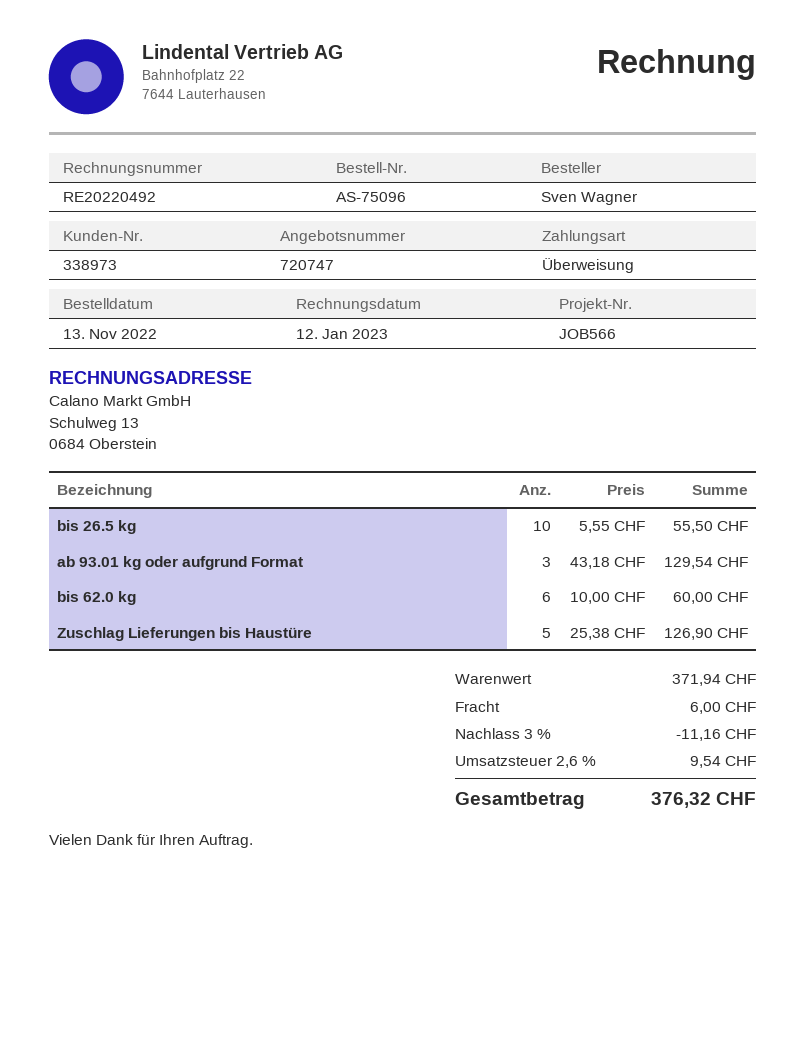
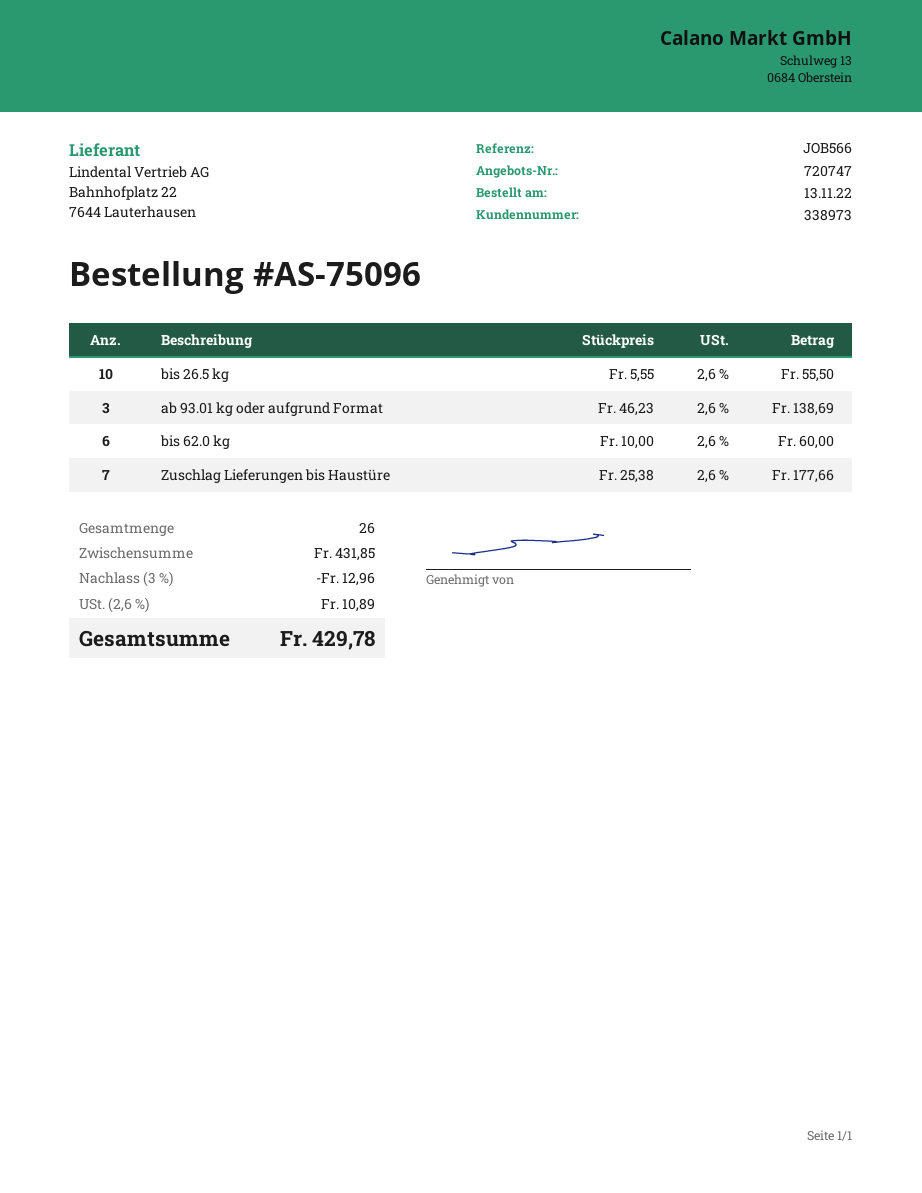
ab 93.01 kg oder aufgrund Format: 3 x 43.18 = 129.54 -> 3 x 46.23 = 138.69
Zuschlag Lieferungen bis Haustüre: 5 x 25.38 = 126.90 -> 7 x 25.38 = 177.66
subtotal: 371.94 -> 431.85
discount: 3% = 11.16 -> 3% = 12.96
shipping: 6.00 -> none
tax: 2.6% = 9.54 -> 2.6% = 10.89
total: 376.32 -> 429.78

